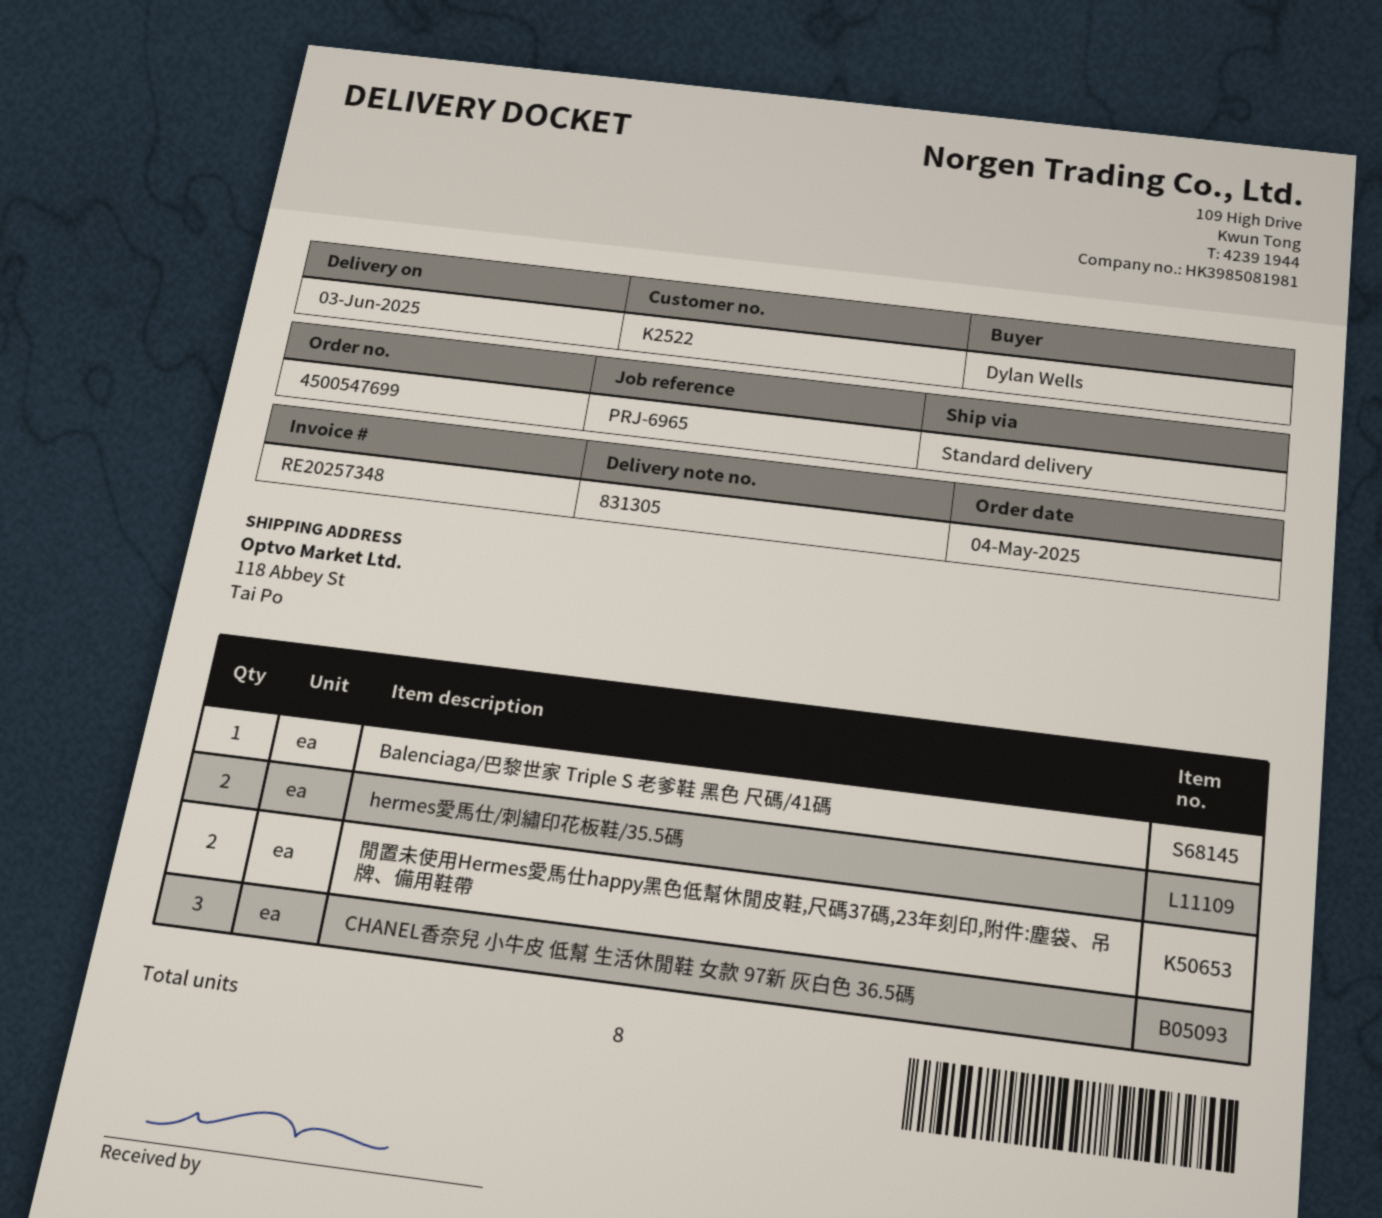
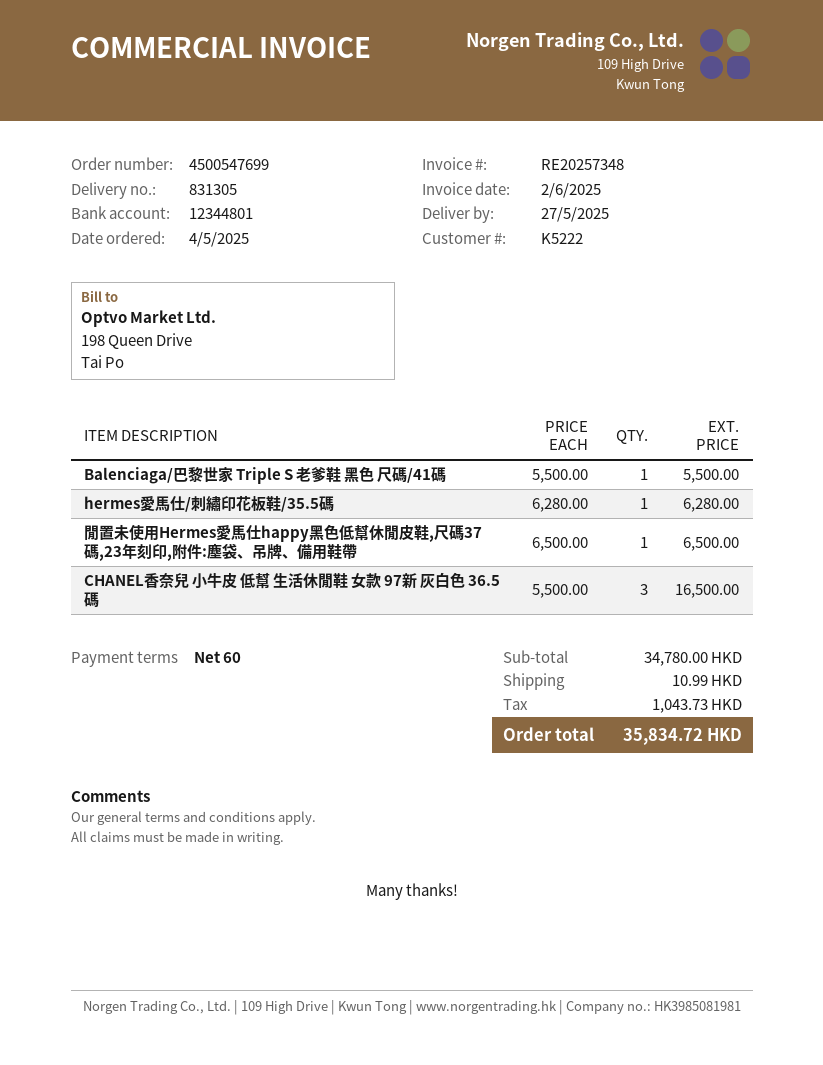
delivery date: 2025-06-03 -> 2025-05-27
customer number: K2522 -> K5222
hermes愛馬仕/刺繡印花板鞋/35.5碼: 2 -> 1
閒置未使用Hermes愛馬仕happy黑色低幫休閒皮鞋,尺碼37碼,23年刻印,附件:塵袋、吊牌、備用鞋帶: 2 -> 1

